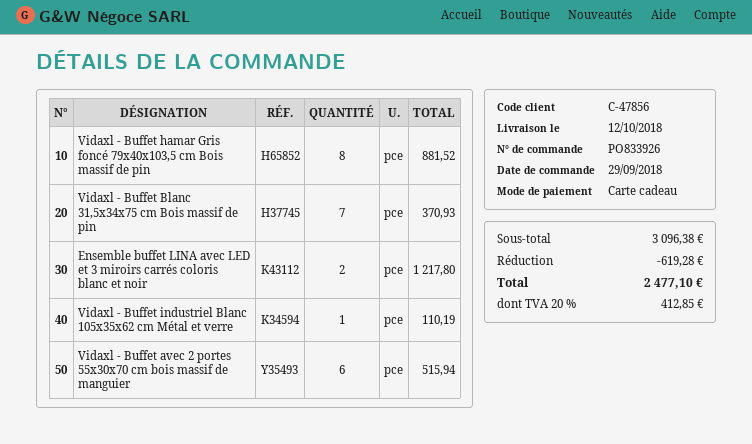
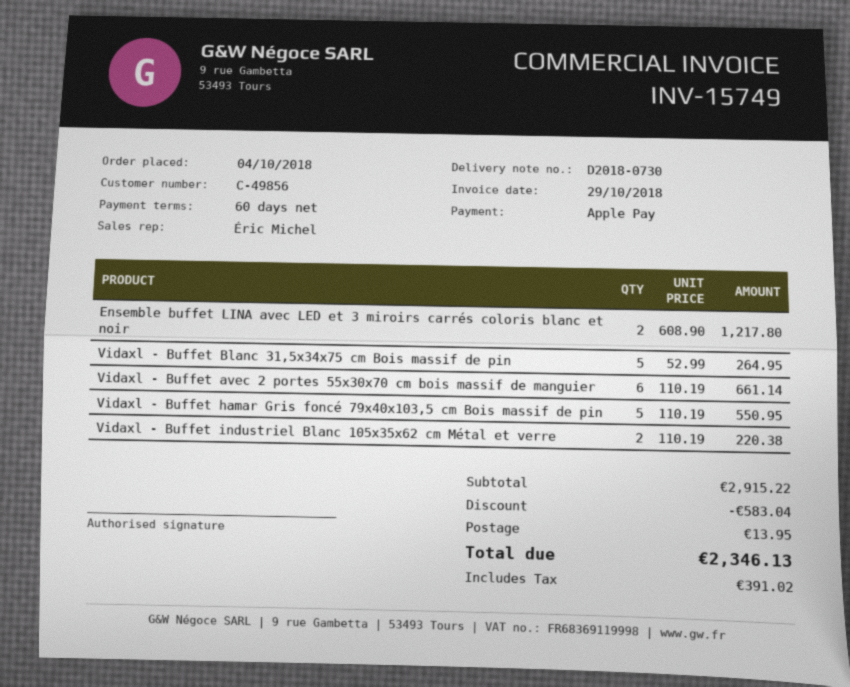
order date: 2018-09-29 -> 2018-10-04
customer number: C-47856 -> C-49856
payment method: gift card -> Apple Pay
Vidaxl - Buffet hamar Gris foncé 79x40x103,5 cm Bois massif de pin: 8 for 881.52 -> 5 for 550.95
Vidaxl - Buffet Blanc 31,5x34x75 cm Bois massif de pin: 7 for 370.93 -> 5 for 264.95
Vidaxl - Buffet industriel Blanc 105x35x62 cm Métal et verre: 1 for 110.19 -> 2 for 220.38
Vidaxl - Buffet avec 2 portes 55x30x70 cm bois massif de manguier: 6 for 515.94 -> 6 for 661.14
subtotal: 3096.38 -> 2915.22
discount: 619.28 -> 583.04
shipping: none -> 13.95
tax: 412.85 -> 391.02
total: 2477.10 -> 2346.13

